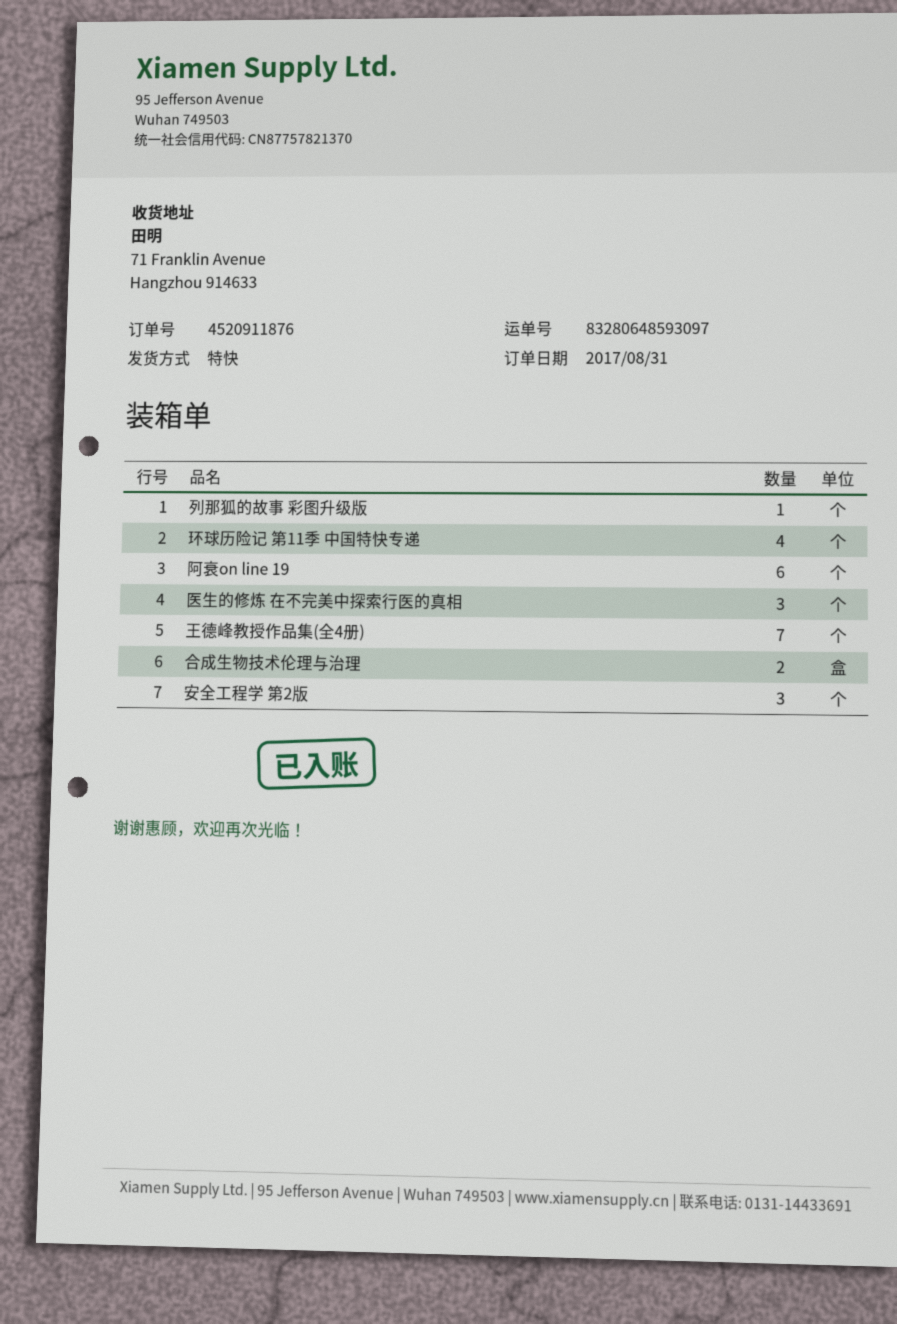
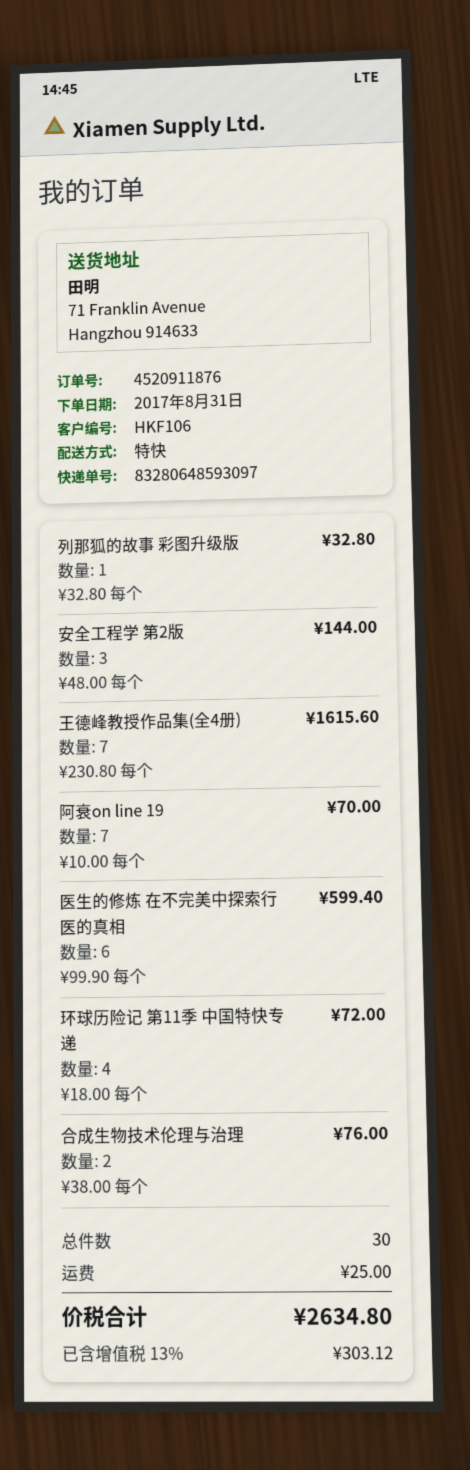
阿衰on line 19: 6 -> 7
医生的修炼 在不完美中探索行医的真相: 3 -> 6

